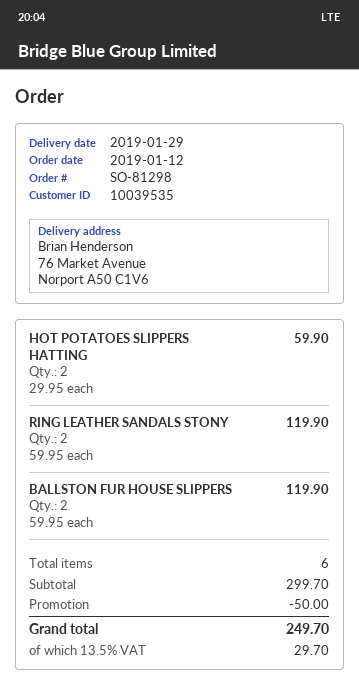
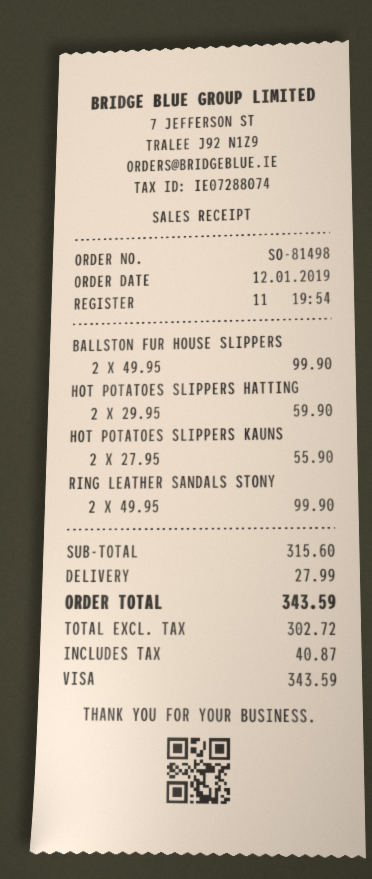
order number: SO-81298 -> SO-81498
RING LEATHER SANDALS STONY: 2 x 59.95 = 119.90 -> 2 x 49.95 = 99.90
BALLSTON FUR HOUSE SLIPPERS: 2 x 59.95 = 119.90 -> 2 x 49.95 = 99.90
HOT POTATOES SLIPPERS KAUNS: none -> 2 x 27.95 = 55.90
subtotal: 299.70 -> 315.60
discount: 50.00 -> none
shipping: none -> 27.99
tax: 29.70 -> 40.87
total: 249.70 -> 343.59

